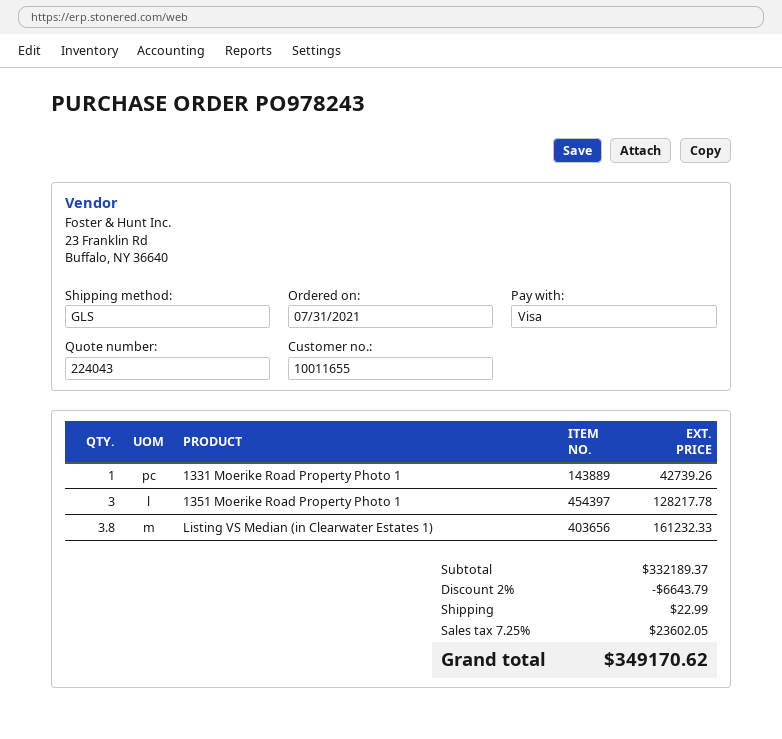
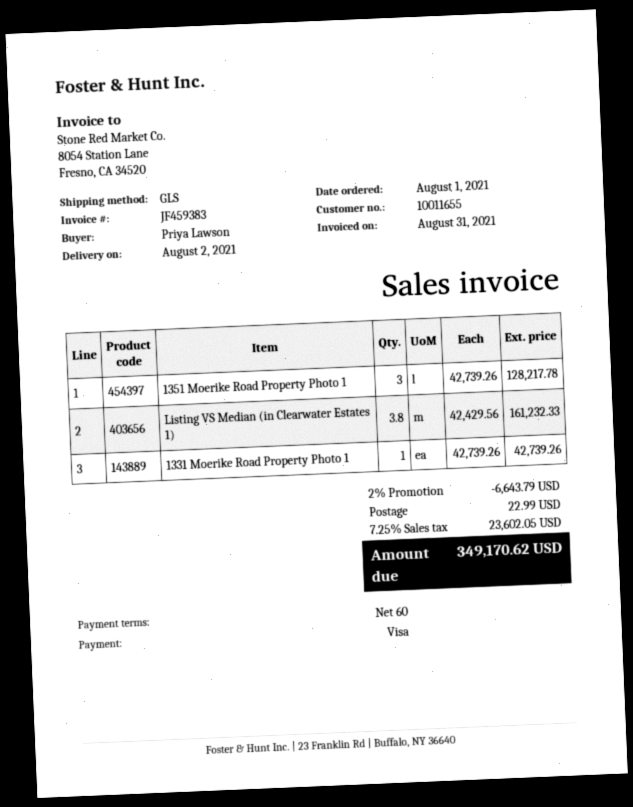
order date: 2021-07-31 -> 2021-08-01

